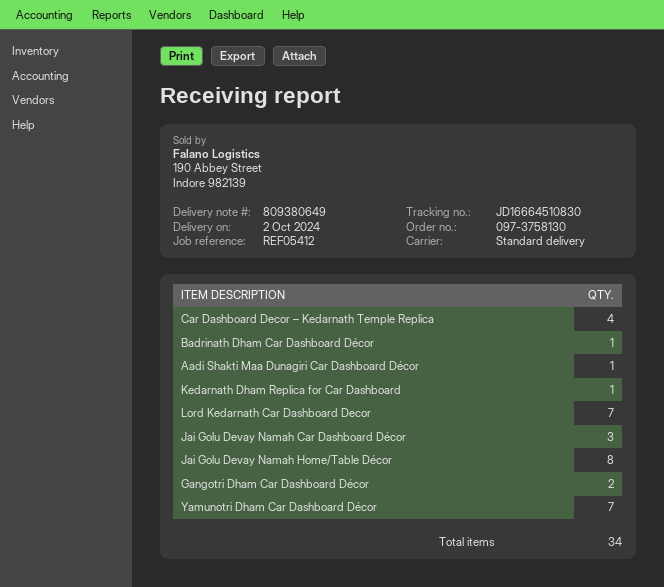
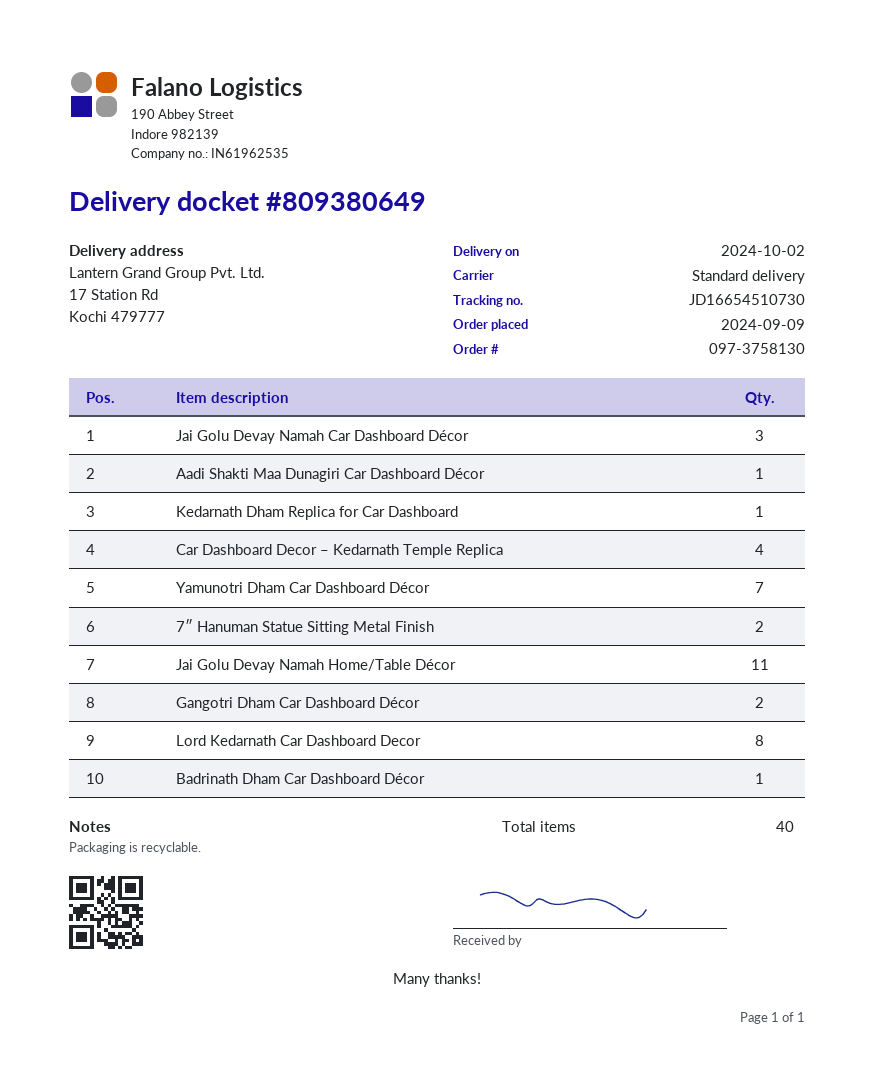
tracking number: JD16664510830 -> JD16654510730
Lord Kedarnath Car Dashboard Decor: 7 -> 8
Jai Golu Devay Namah Home/Table Décor: 8 -> 11
7″ Hanuman Statue Sitting Metal Finish: none -> 2
total quantity: 34 -> 40

